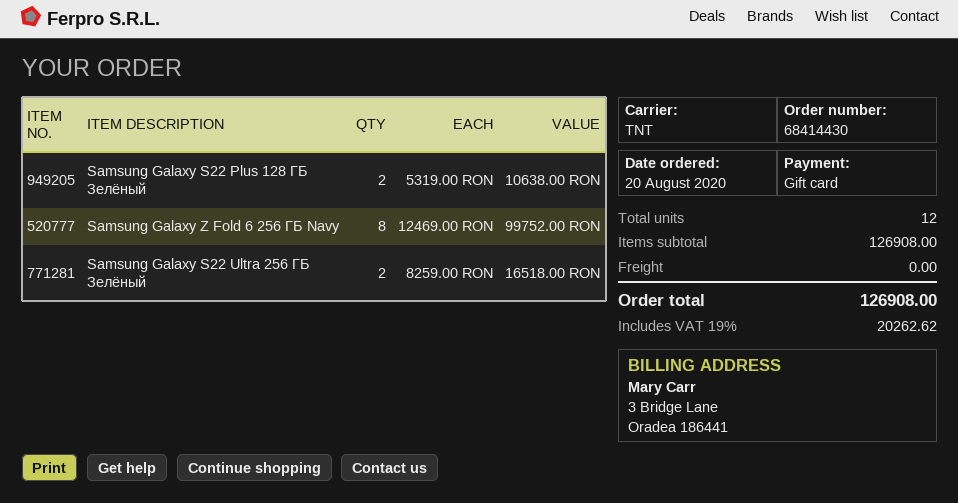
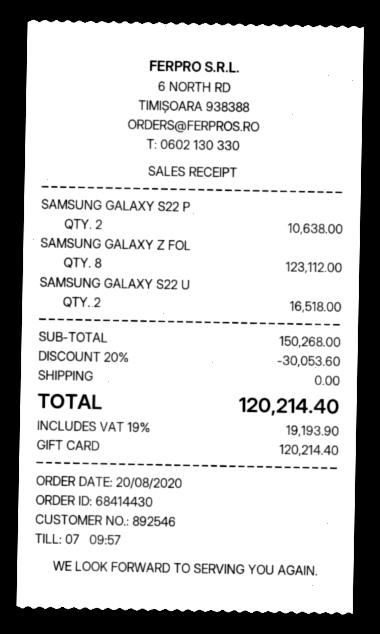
Samsung Galaxy Z Fold 6 256 ГБ Navy: 8 for 99752.00 -> 8 for 123112.00
subtotal: 126908.00 -> 150268.00
discount: none -> 20% = 30053.60
tax: 19% = 20262.62 -> 19% = 19193.90
total: 126908.00 -> 120214.40

